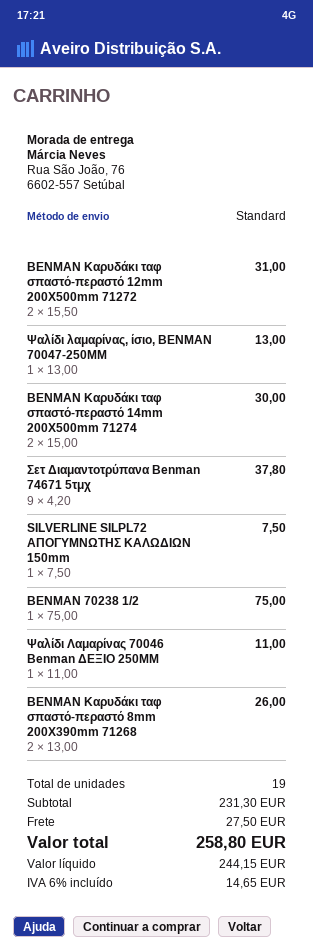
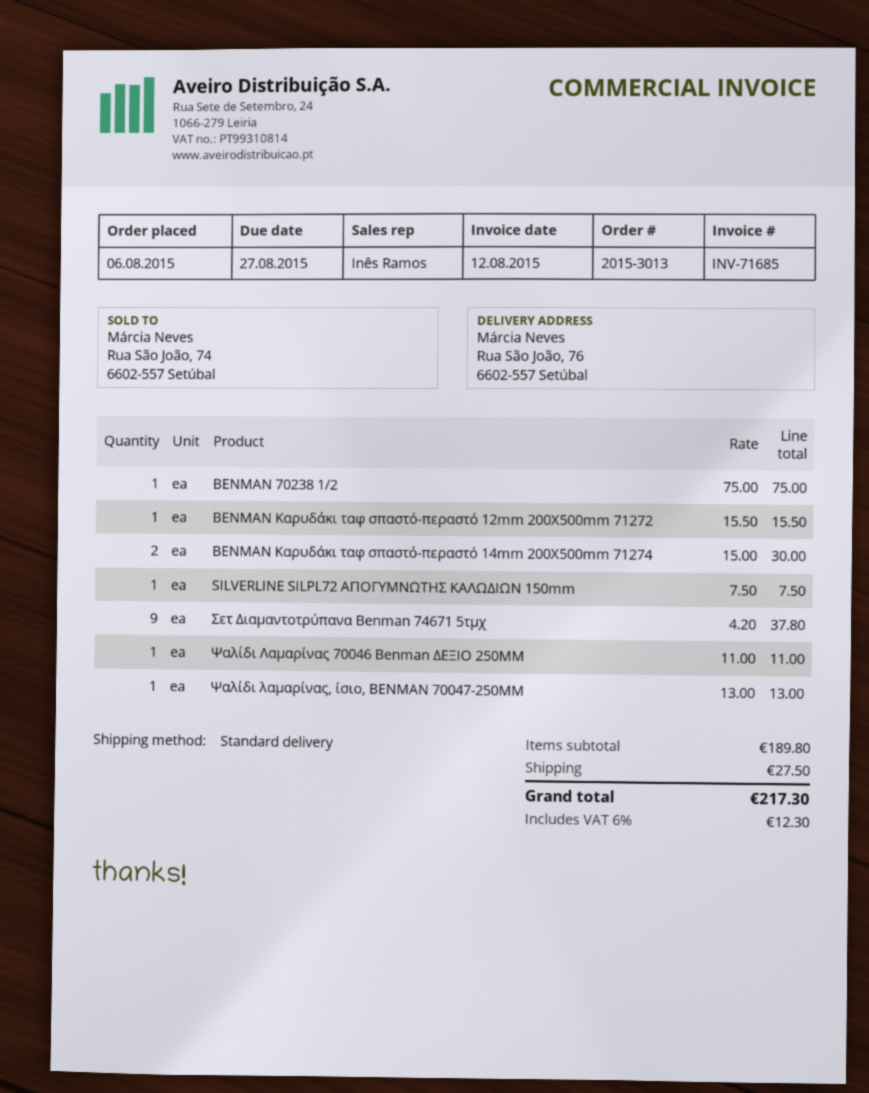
BENMAN Καρυδάκι ταφ σπαστό-περαστό 12mm 200X500mm 71272: 2 x 15.50 = 31.00 -> 1 x 15.50 = 15.50
BENMAN Καρυδάκι ταφ σπαστό-περαστό 8mm 200X390mm 71268: 2 x 13.00 = 26.00 -> none
subtotal: 231.30 -> 189.80
tax: 6% = 14.65 -> 6% = 12.30
total: 258.80 -> 217.30

